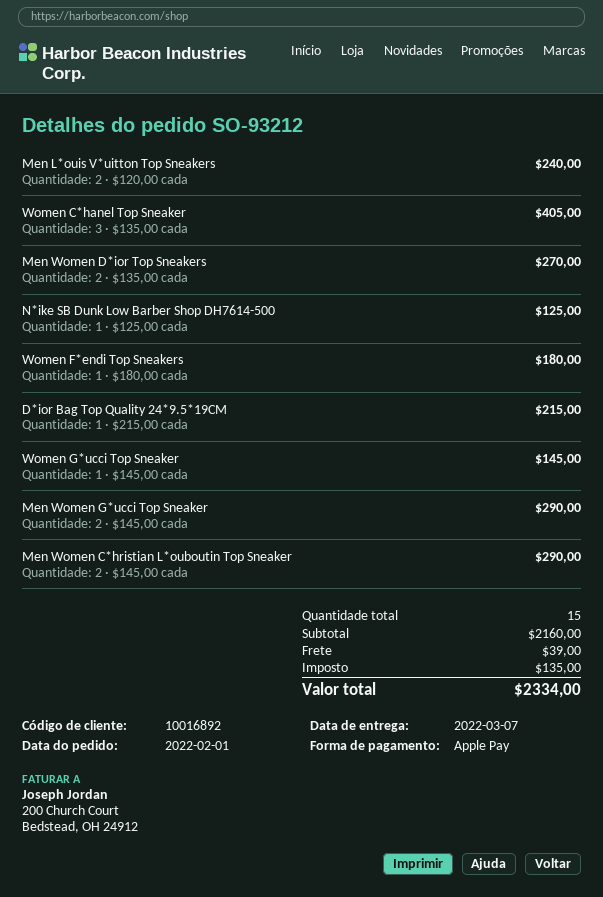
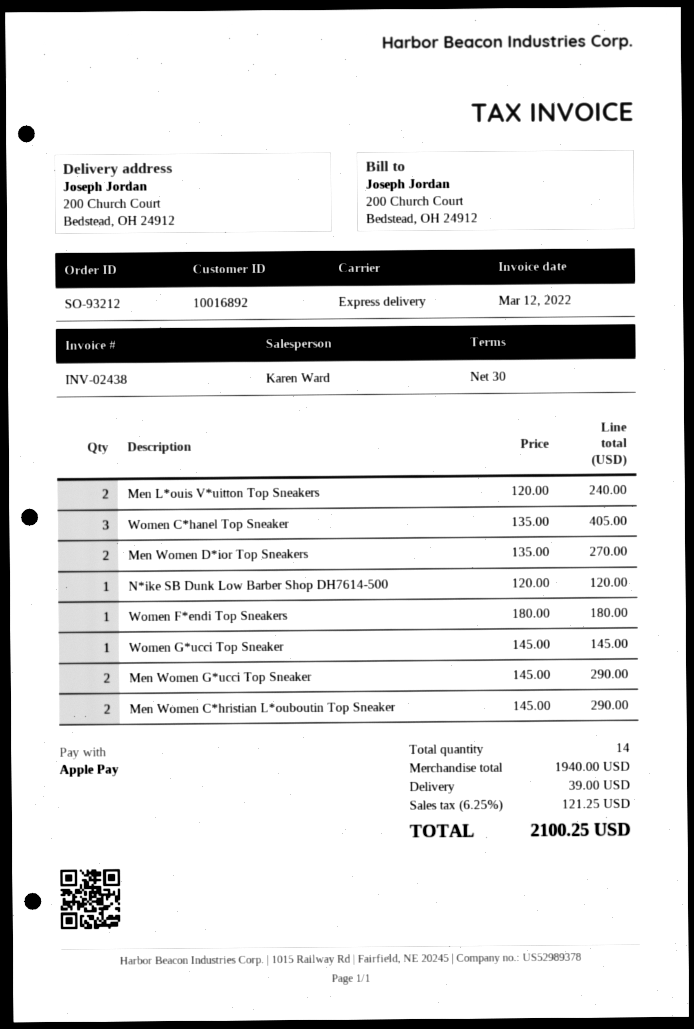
N*ike SB Dunk Low Barber Shop DH7614-500: 1 x 125.00 = 125.00 -> 1 x 120.00 = 120.00
D*ior Bag Top Quality 24*9.5*19CM: 1 x 215.00 = 215.00 -> none
total quantity: 15 -> 14
subtotal: 2160.00 -> 1940.00
tax: 135.00 -> 121.25
total: 2334.00 -> 2100.25

